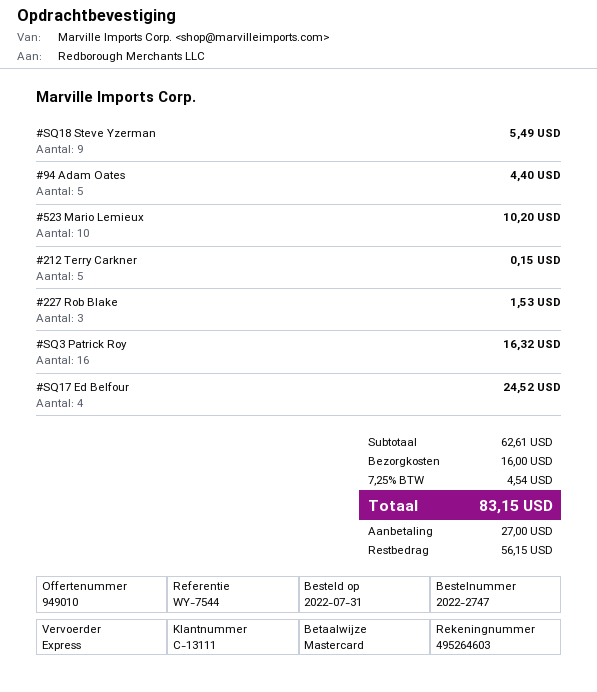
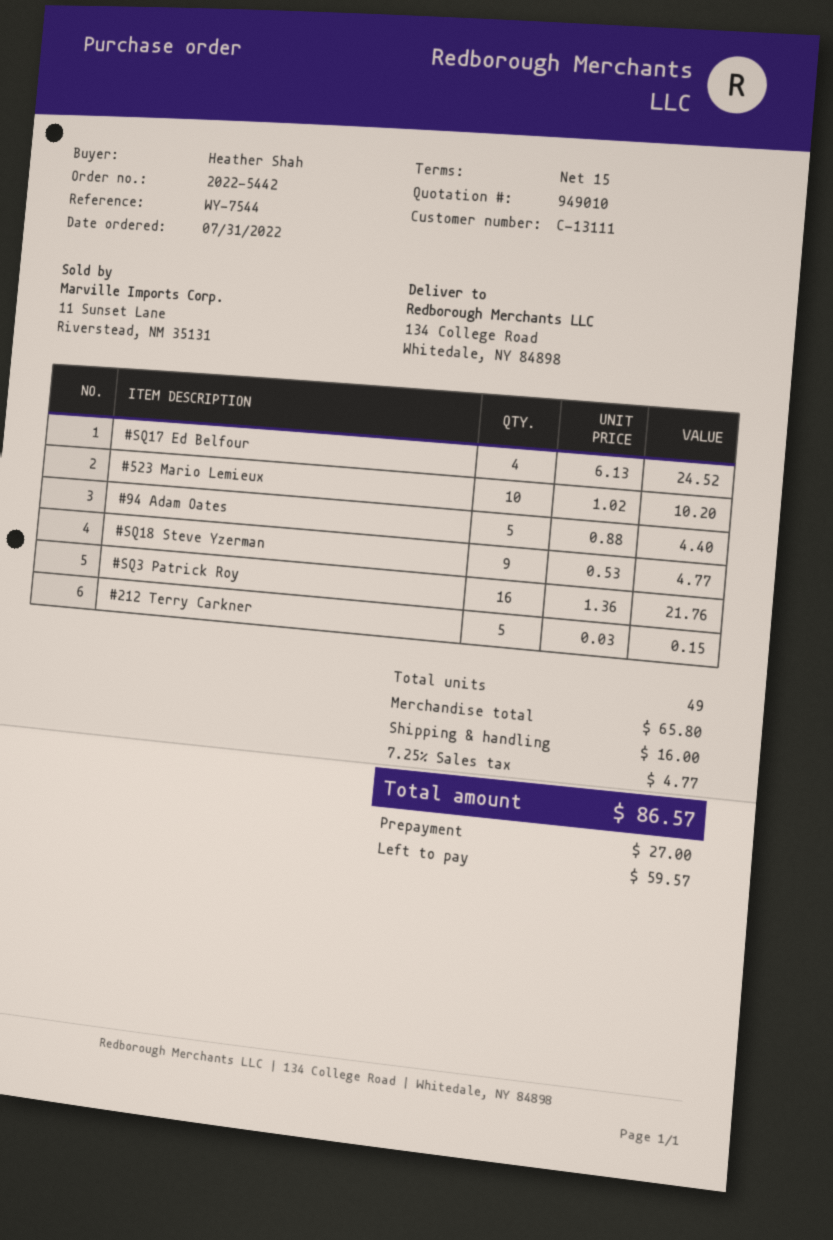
order number: 2022-2747 -> 2022-5442
#SQ18 Steve Yzerman: 9 for 5.49 -> 9 for 4.77
#227 Rob Blake: 3 for 1.53 -> none
#SQ3 Patrick Roy: 16 for 16.32 -> 16 for 21.76
subtotal: 62.61 -> 65.80
tax: 7.25% = 4.54 -> 7.25% = 4.77
total: 83.15 -> 86.57
balance: 56.15 -> 59.57

